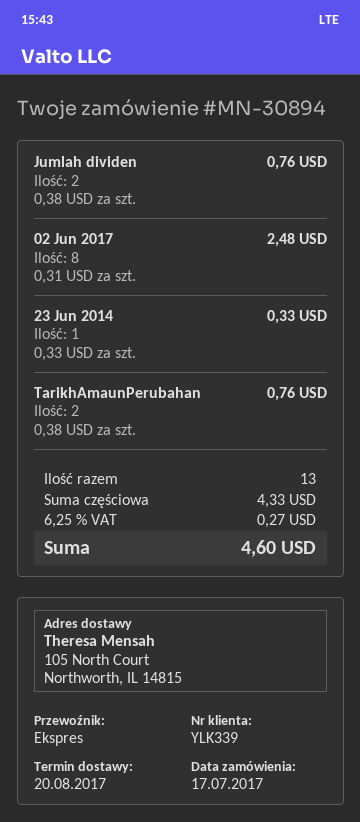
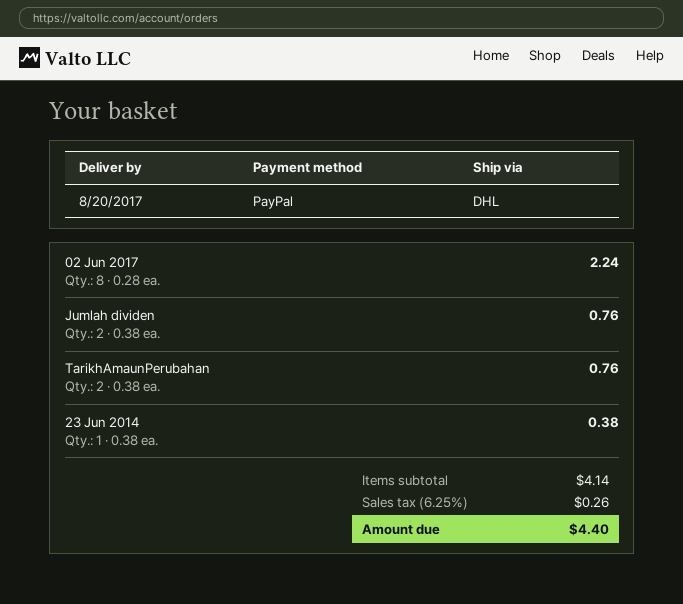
shipping method: express -> DHL
02 Jun 2017: 8 x 0.31 = 2.48 -> 8 x 0.28 = 2.24
23 Jun 2014: 1 x 0.33 = 0.33 -> 1 x 0.38 = 0.38
subtotal: 4.33 -> 4.14
tax: 6.25% = 0.27 -> 6.25% = 0.26
total: 4.60 -> 4.40

